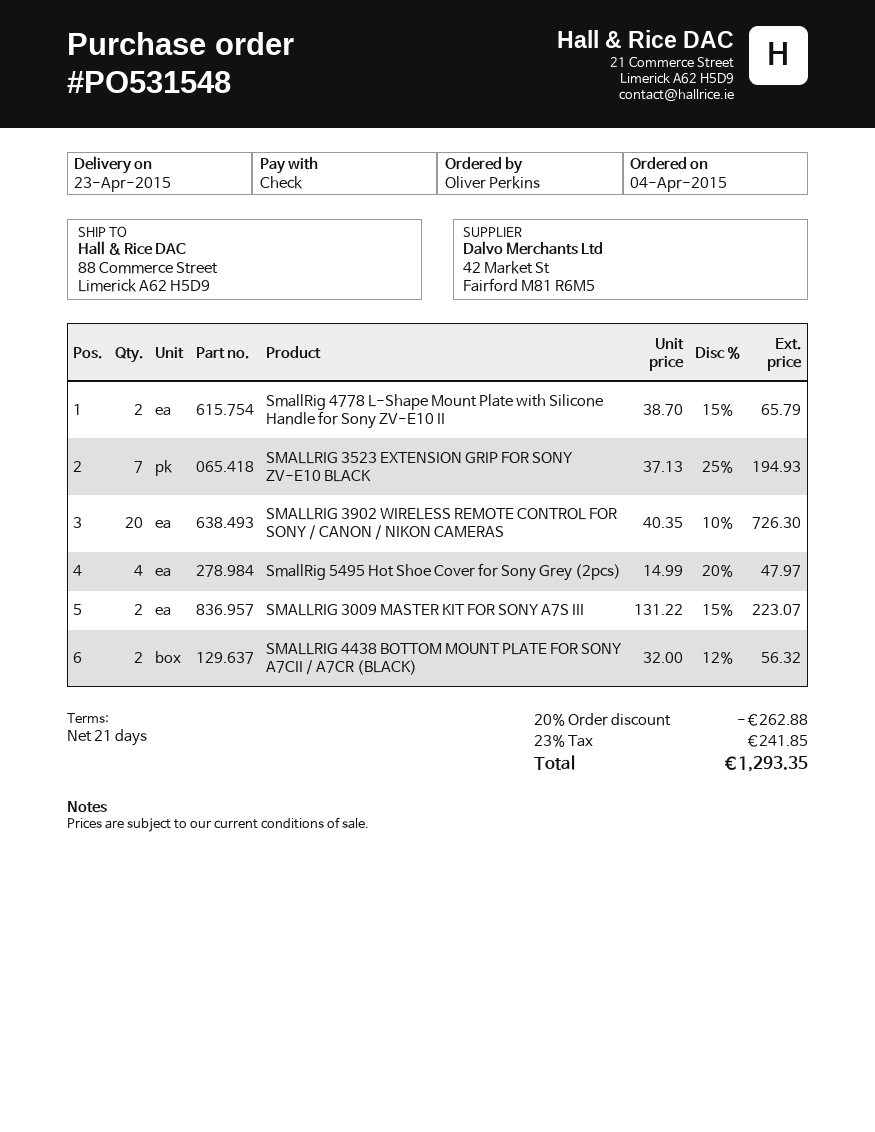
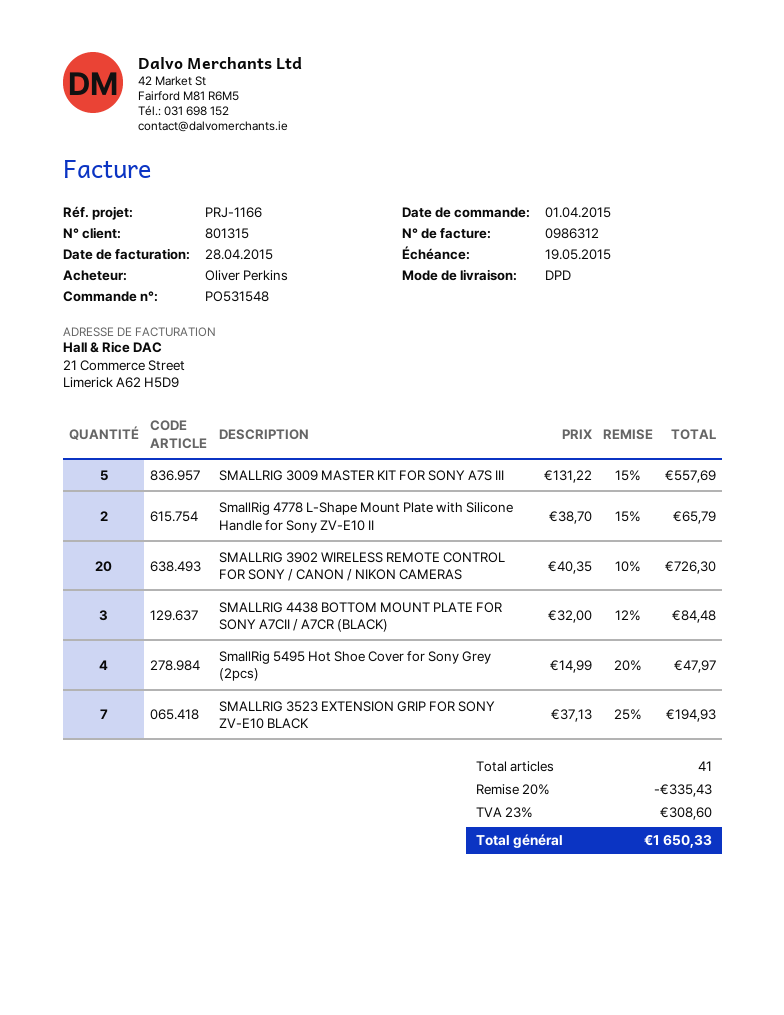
order date: 2015-04-04 -> 2015-04-01
SMALLRIG 3009 MASTER KIT FOR SONY A7S III: 2 x 131.22 - 15% = 223.07 -> 5 x 131.22 - 15% = 557.69
SMALLRIG 4438 BOTTOM MOUNT PLATE FOR SONY A7CII / A7CR (BLACK): 2 x 32.00 - 12% = 56.32 -> 3 x 32.00 - 12% = 84.48
discount: 20% = 262.88 -> 20% = 335.43
tax: 23% = 241.85 -> 23% = 308.60
total: 1293.35 -> 1650.33

